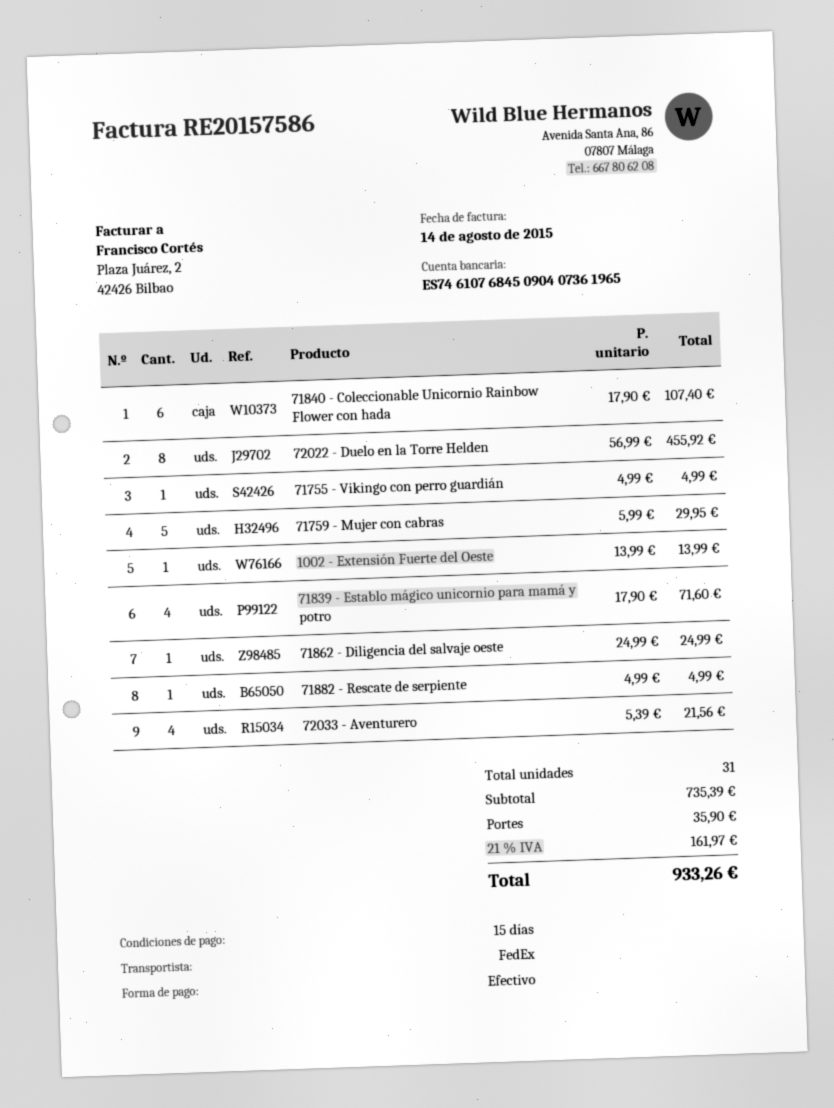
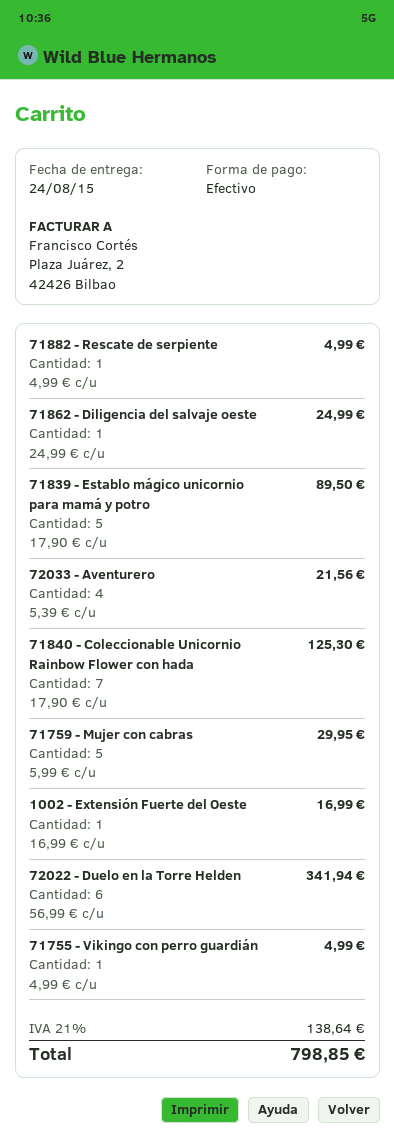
71840 - Coleccionable Unicornio Rainbow Flower con hada: 6 x 17.90 = 107.40 -> 7 x 17.90 = 125.30
72022 - Duelo en la Torre Helden: 8 x 56.99 = 455.92 -> 6 x 56.99 = 341.94
1002 - Extensión Fuerte del Oeste: 1 x 13.99 = 13.99 -> 1 x 16.99 = 16.99
71839 - Establo mágico unicornio para mamá y potro: 4 x 17.90 = 71.60 -> 5 x 17.90 = 89.50
shipping: 35.90 -> none
tax: 21% = 161.97 -> 21% = 138.64
total: 933.26 -> 798.85

